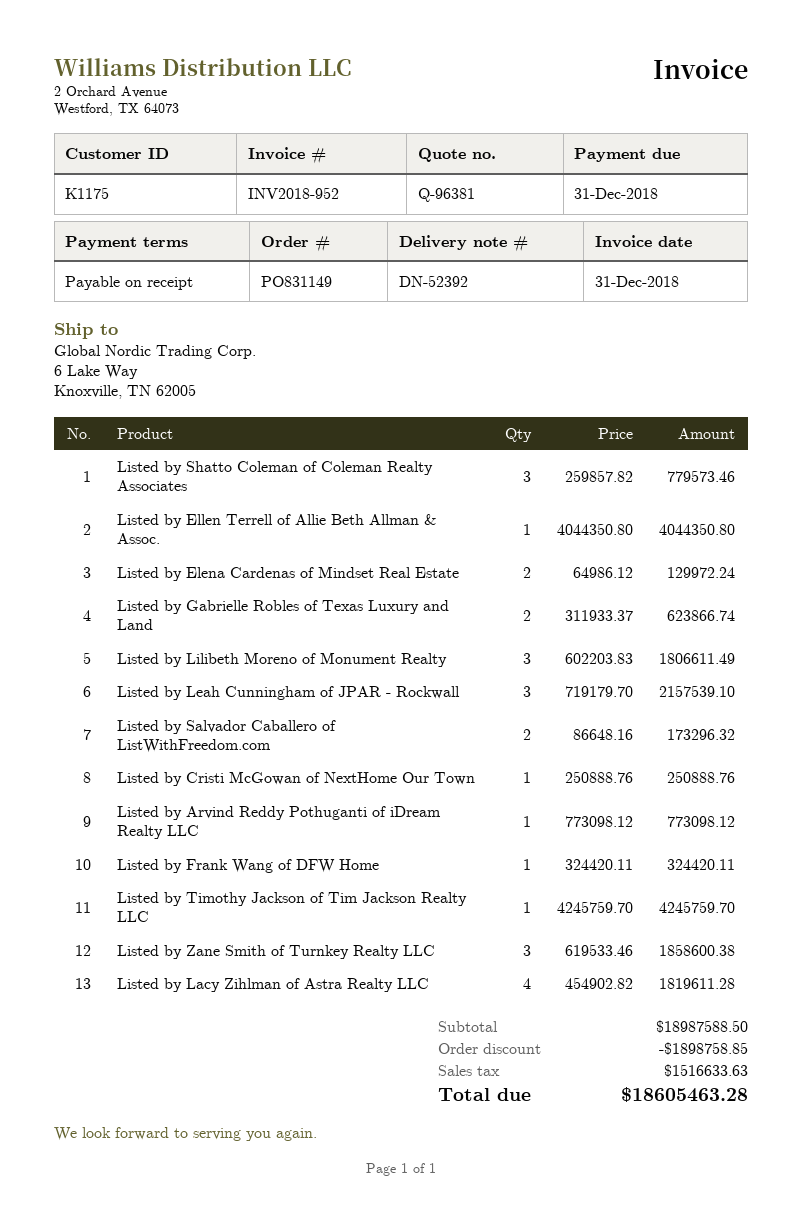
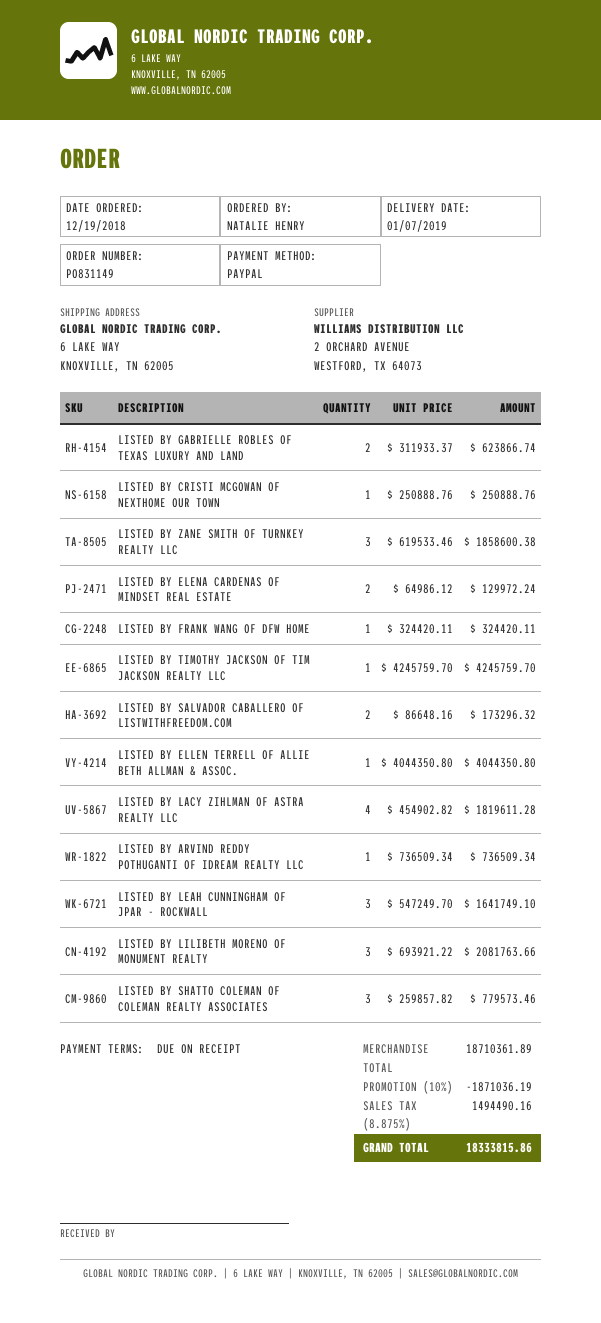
Listed by Lilibeth Moreno of Monument Realty: 3 x 602203.83 = 1806611.49 -> 3 x 693921.22 = 2081763.66
Listed by Leah Cunningham of JPAR - Rockwall: 3 x 719179.70 = 2157539.10 -> 3 x 547249.70 = 1641749.10
Listed by Arvind Reddy Pothuganti of iDream Realty LLC: 1 x 773098.12 = 773098.12 -> 1 x 736509.34 = 736509.34
subtotal: 18987588.50 -> 18710361.89
discount: 1898758.85 -> 1871036.19
tax: 1516633.63 -> 1494490.16
total: 18605463.28 -> 18333815.86

